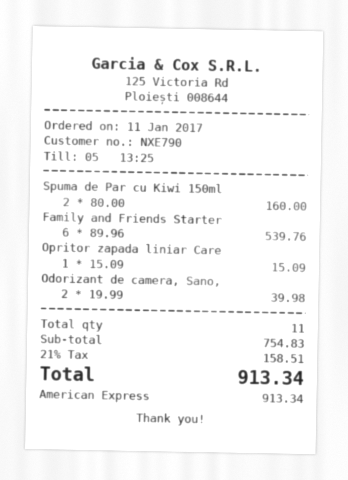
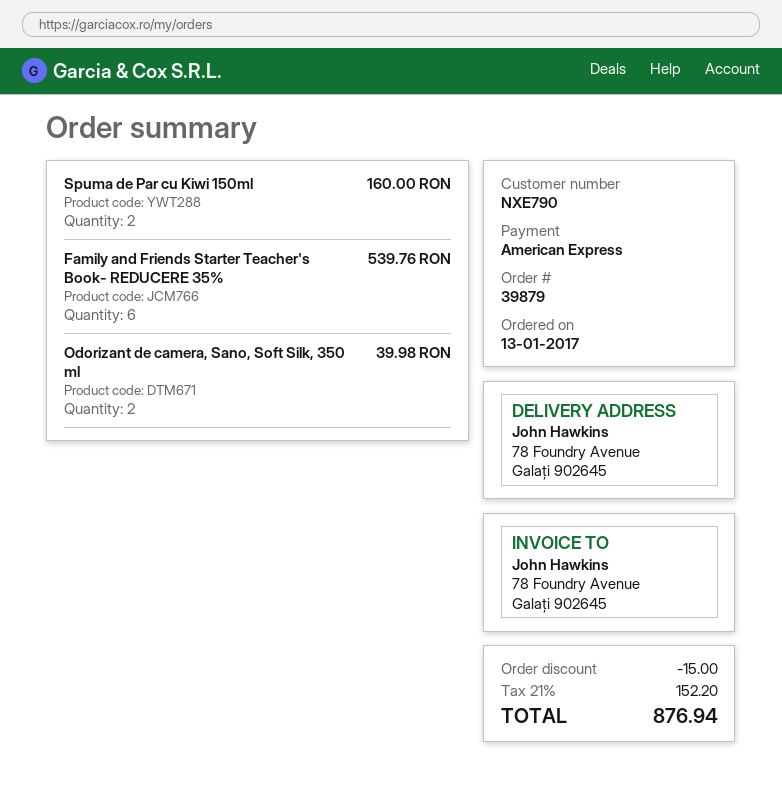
order date: 2017-01-11 -> 2017-01-13
Opritor zapada liniar Care: 1 for 15.09 -> none
discount: none -> 15.00
tax: 21% = 158.51 -> 21% = 152.20
total: 913.34 -> 876.94

